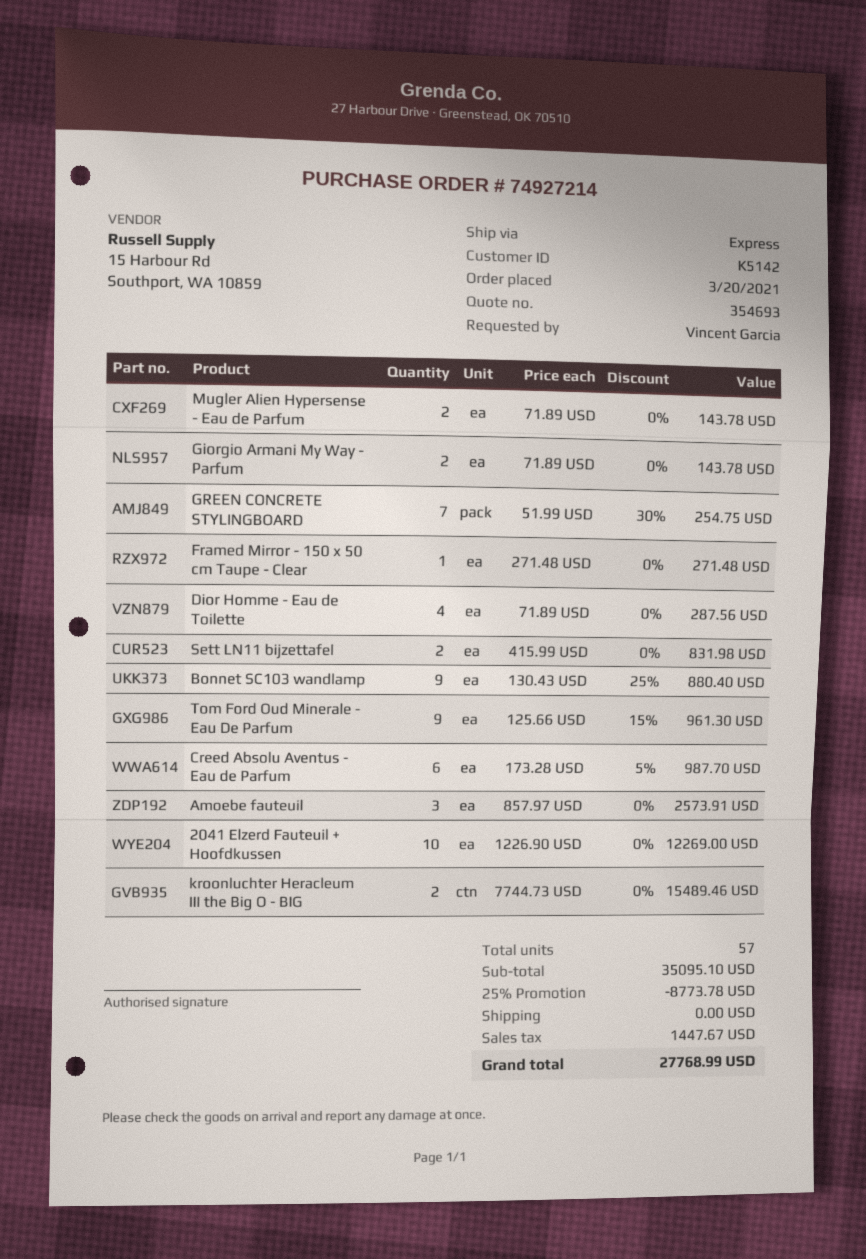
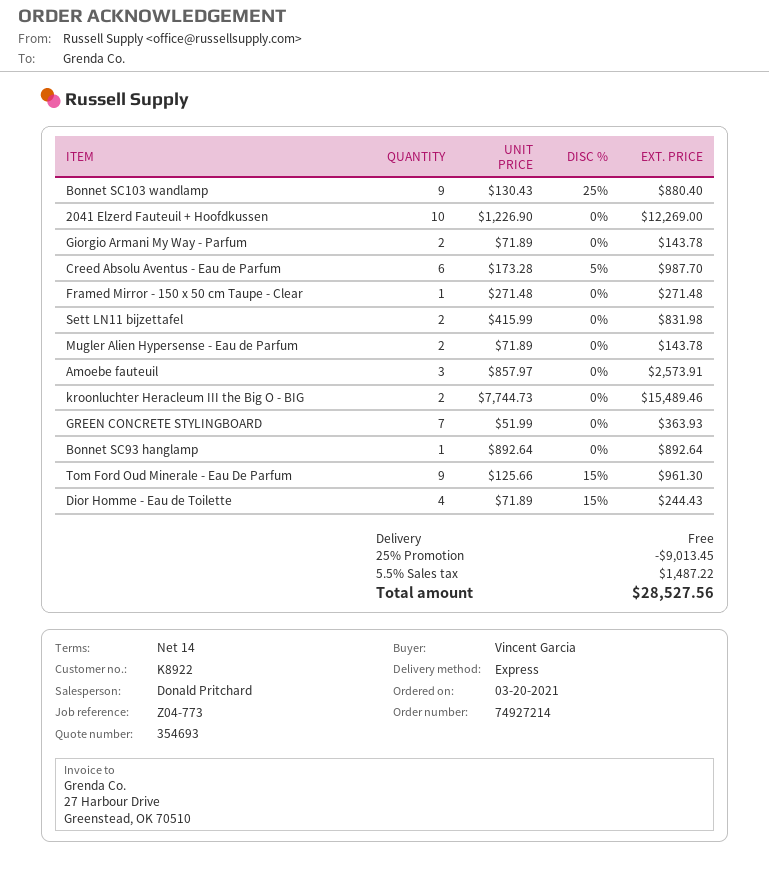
customer number: K5142 -> K8922
GREEN CONCRETE STYLINGBOARD: 7 x 51.99 - 30% = 254.75 -> 7 x 51.99 = 363.93
Dior Homme - Eau de Toilette: 4 x 71.89 = 287.56 -> 4 x 71.89 - 15% = 244.43
Bonnet SC93 hanglamp: none -> 1 x 892.64 = 892.64
discount: 25% = 8773.78 -> 25% = 9013.45
tax: 1447.67 -> 1487.22
total: 27768.99 -> 28527.56

